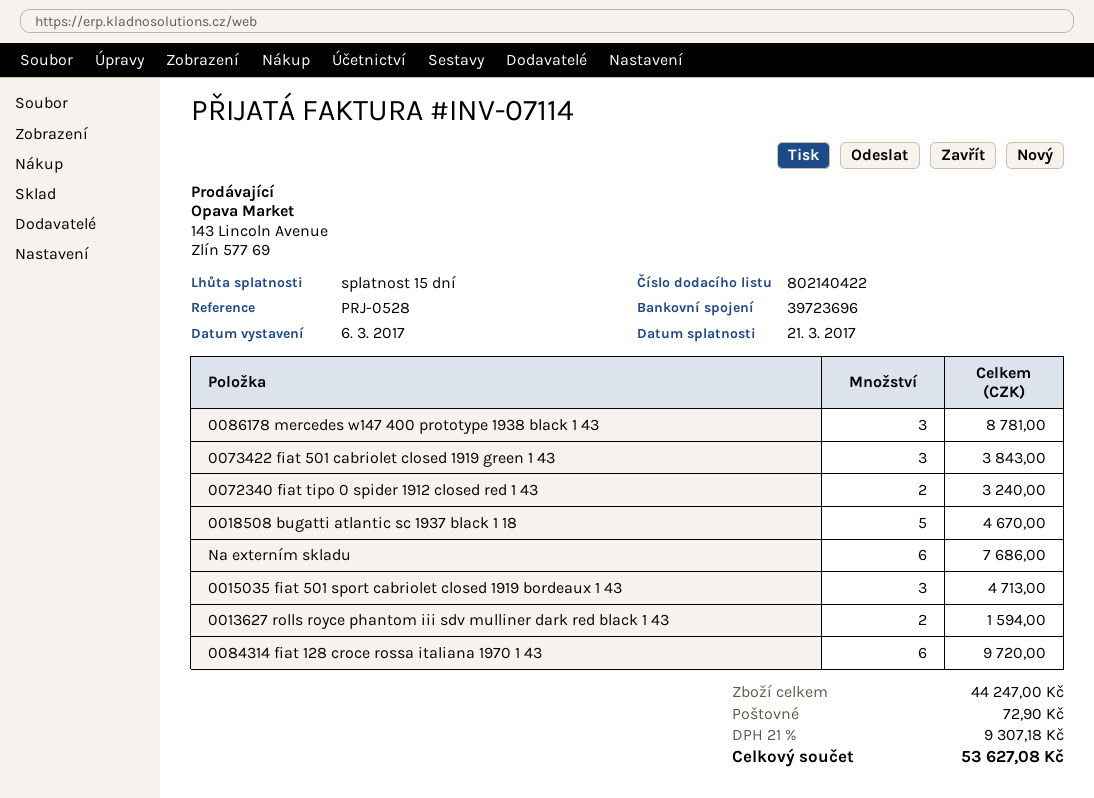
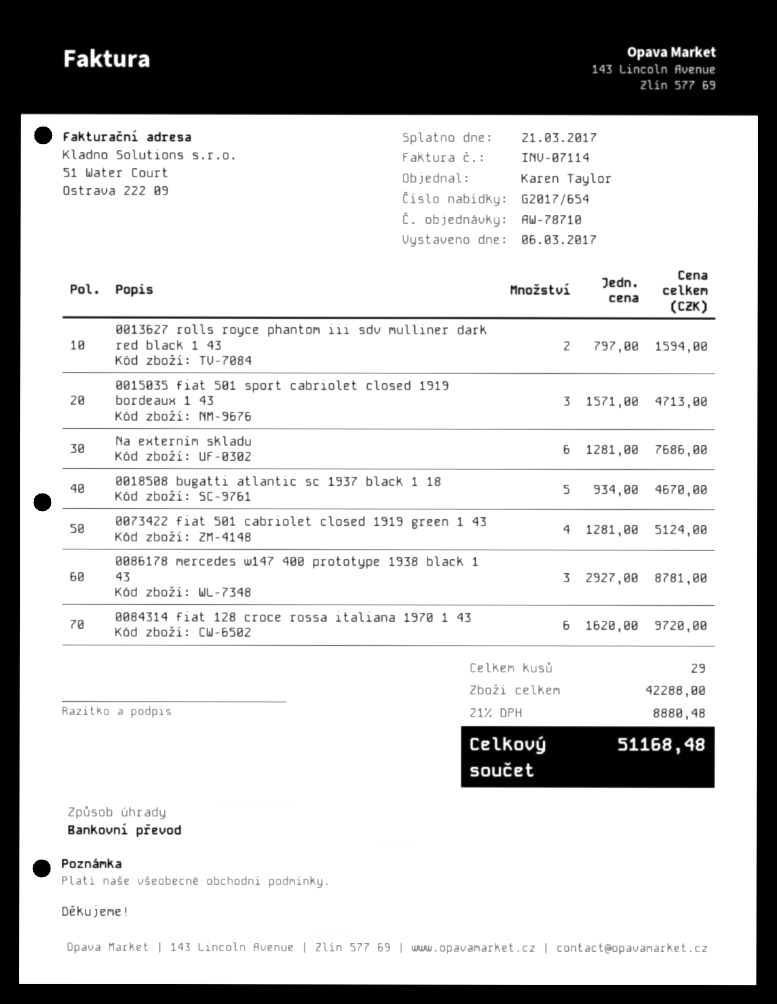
0073422 fiat 501 cabriolet closed 1919 green 1 43: 3 for 3843.00 -> 4 for 5124.00
0072340 fiat tipo 0 spider 1912 closed red 1 43: 2 for 3240.00 -> none
subtotal: 44247.00 -> 42288.00
shipping: 72.90 -> none
tax: 21% = 9307.18 -> 21% = 8880.48
total: 53627.08 -> 51168.48

